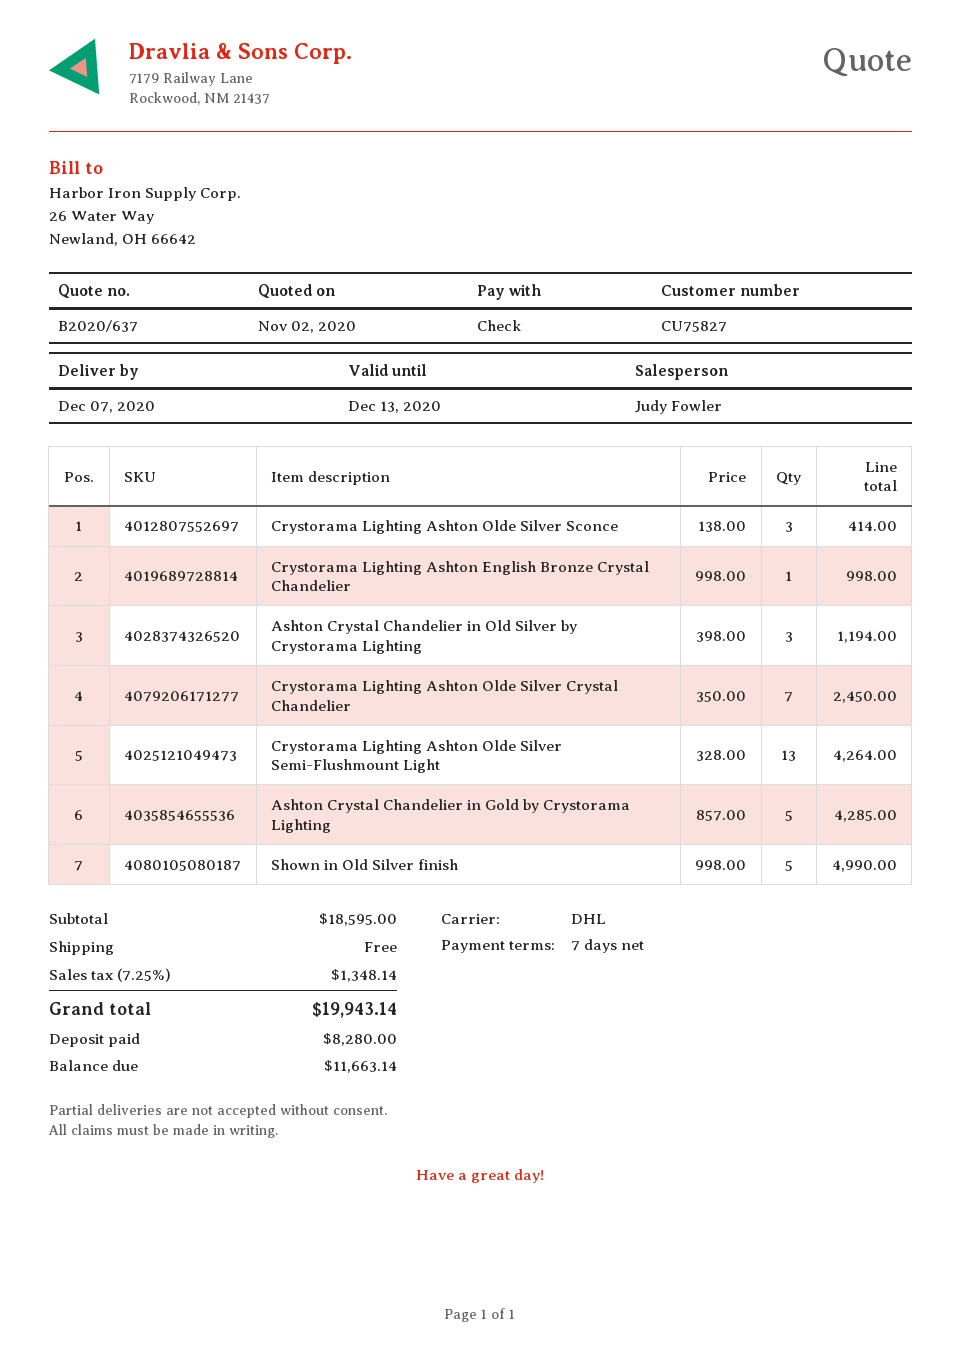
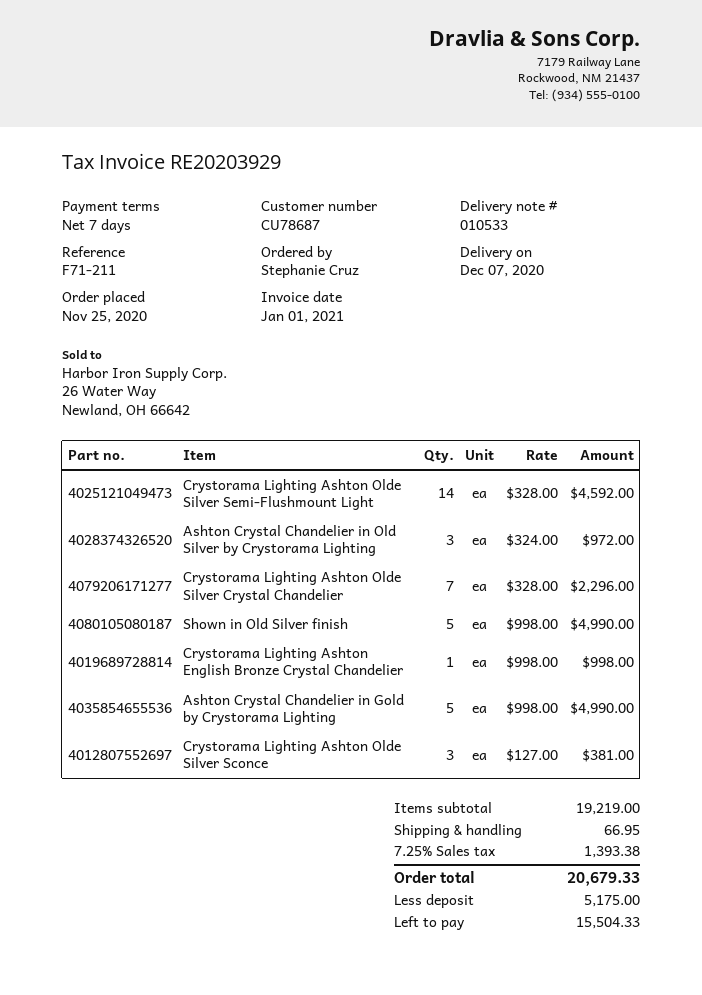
customer number: CU75827 -> CU78687
Crystorama Lighting Ashton Olde Silver Sconce: 3 x 138.00 = 414.00 -> 3 x 127.00 = 381.00
Ashton Crystal Chandelier in Old Silver by Crystorama Lighting: 3 x 398.00 = 1194.00 -> 3 x 324.00 = 972.00
Crystorama Lighting Ashton Olde Silver Crystal Chandelier: 7 x 350.00 = 2450.00 -> 7 x 328.00 = 2296.00
Crystorama Lighting Ashton Olde Silver Semi-Flushmount Light: 13 x 328.00 = 4264.00 -> 14 x 328.00 = 4592.00
Ashton Crystal Chandelier in Gold by Crystorama Lighting: 5 x 857.00 = 4285.00 -> 5 x 998.00 = 4990.00
subtotal: 18595.00 -> 19219.00
shipping: 0.00 -> 66.95
tax: 7.25% = 1348.14 -> 7.25% = 1393.38
total: 19943.14 -> 20679.33
deposit: 8280.00 -> 5175.00
balance: 11663.14 -> 15504.33

